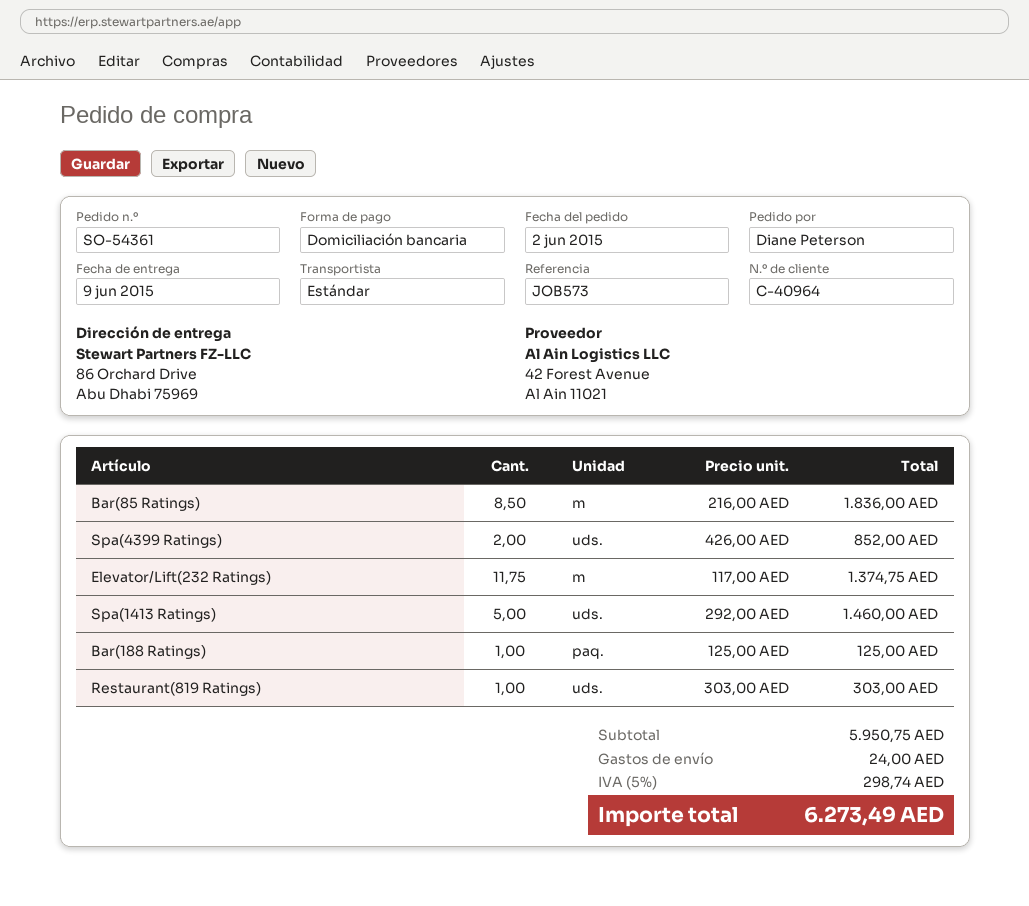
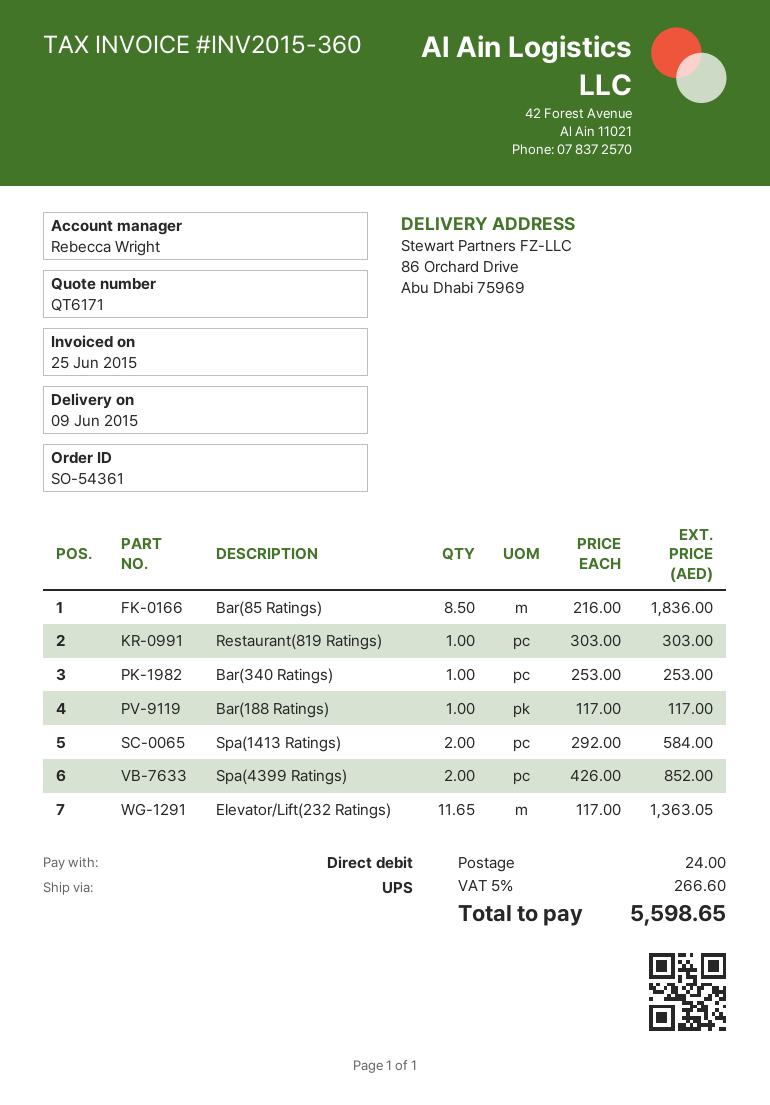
shipping method: standard -> UPS
Elevator/Lift(232 Ratings): 11.75 x 117.00 = 1374.75 -> 11.65 x 117.00 = 1363.05
Spa(1413 Ratings): 5 x 292.00 = 1460.00 -> 2 x 292.00 = 584.00
Bar(188 Ratings): 1 x 125.00 = 125.00 -> 1 x 117.00 = 117.00
Bar(340 Ratings): none -> 1 x 253.00 = 253.00
tax: 5% = 298.74 -> 5% = 266.60
total: 6273.49 -> 5598.65

